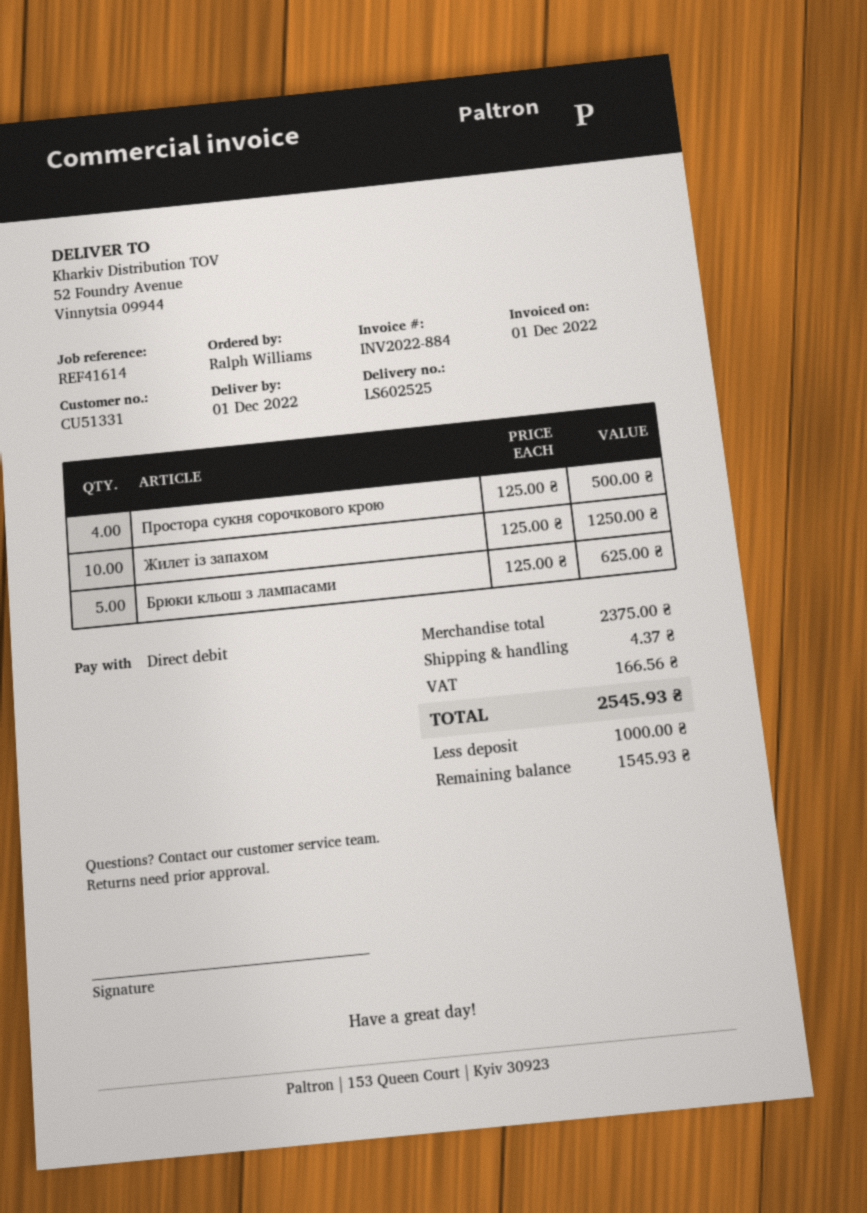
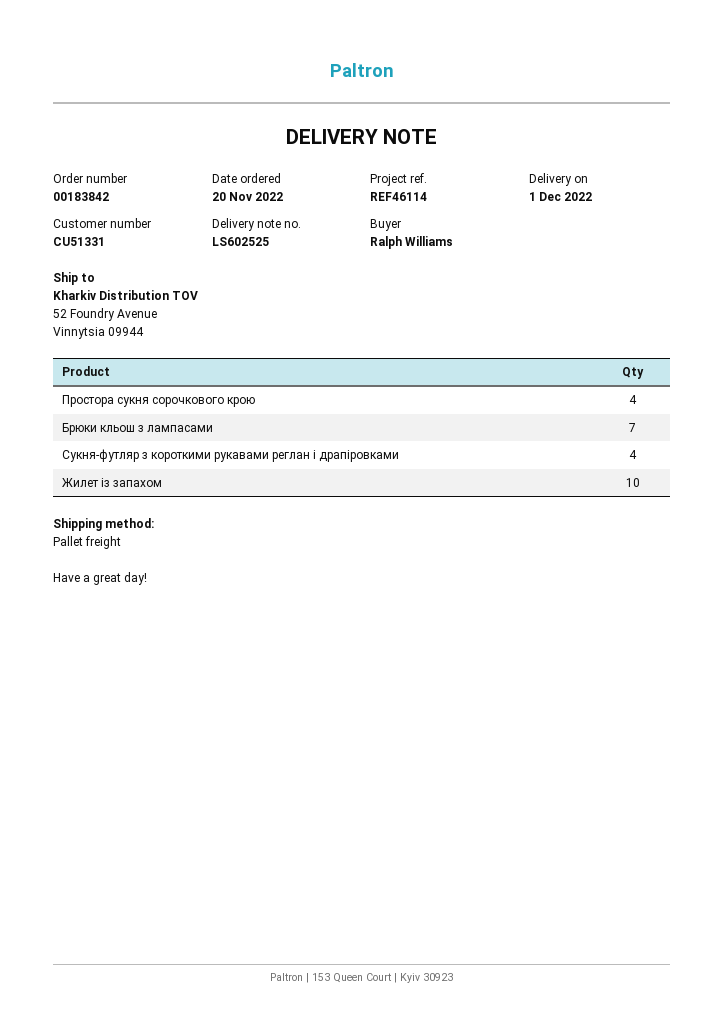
reference: REF41614 -> REF46114
Брюки кльош з лампасами: 5 -> 7
Сукня-футляр з короткими рукавами реглан і драпіровками: none -> 4

